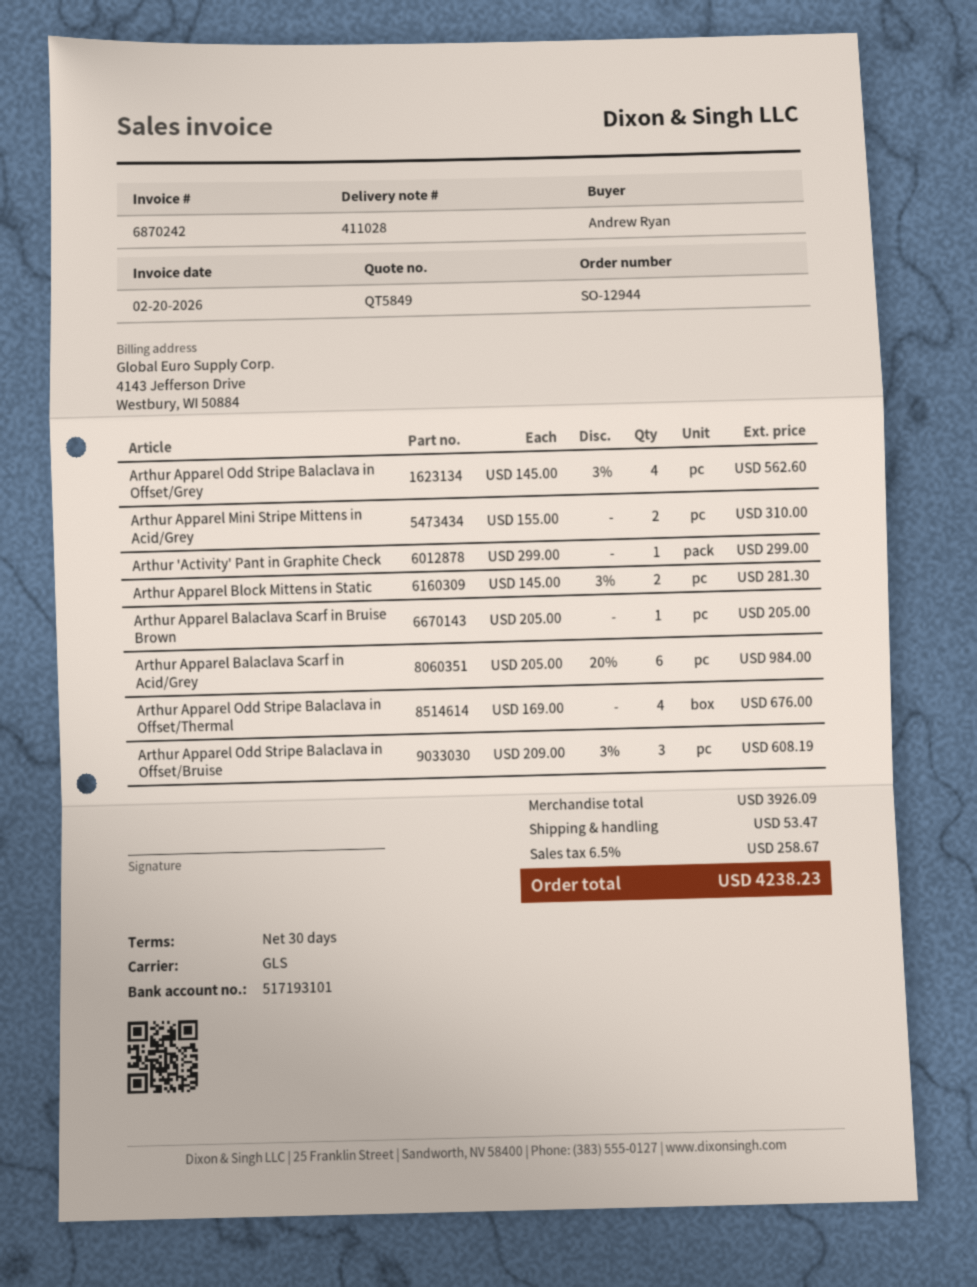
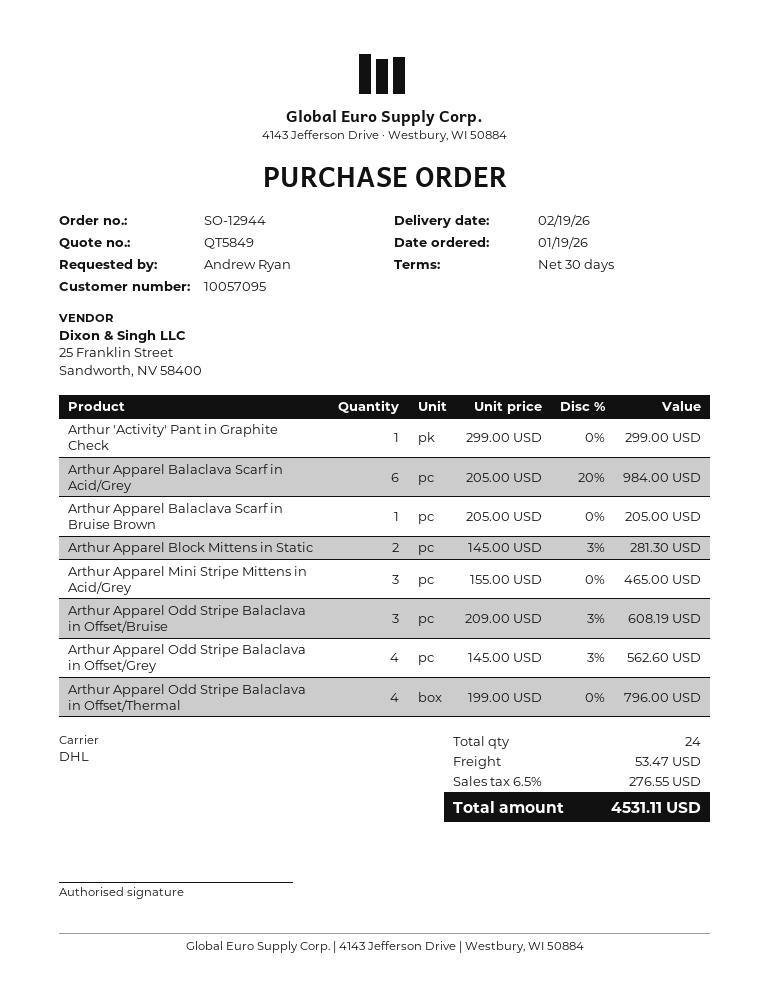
shipping method: GLS -> DHL
Arthur Apparel Mini Stripe Mittens in Acid/Grey: 2 x 155.00 = 310.00 -> 3 x 155.00 = 465.00
Arthur Apparel Odd Stripe Balaclava in Offset/Thermal: 4 x 169.00 = 676.00 -> 4 x 199.00 = 796.00
tax: 6.5% = 258.67 -> 6.5% = 276.55
total: 4238.23 -> 4531.11

